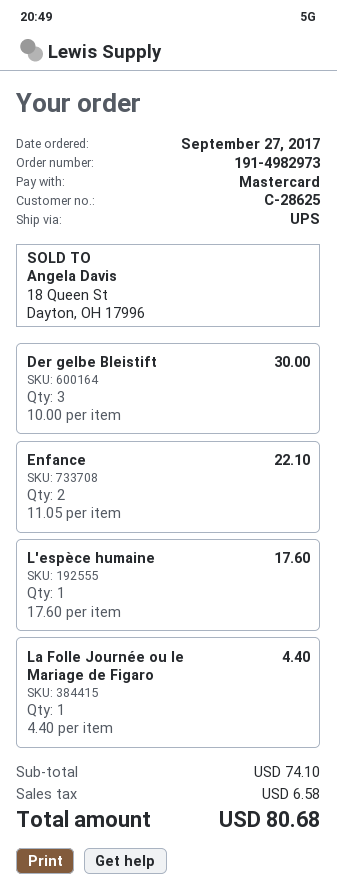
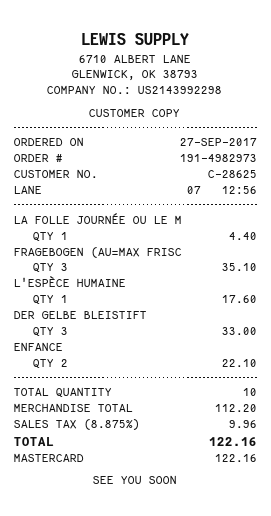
Der gelbe Bleistift: 3 for 30.00 -> 3 for 33.00
FRAGEBOGEN (AU=MAX FRISC: none -> 3 for 35.10
subtotal: 74.10 -> 112.20
tax: 6.58 -> 9.96
total: 80.68 -> 122.16

